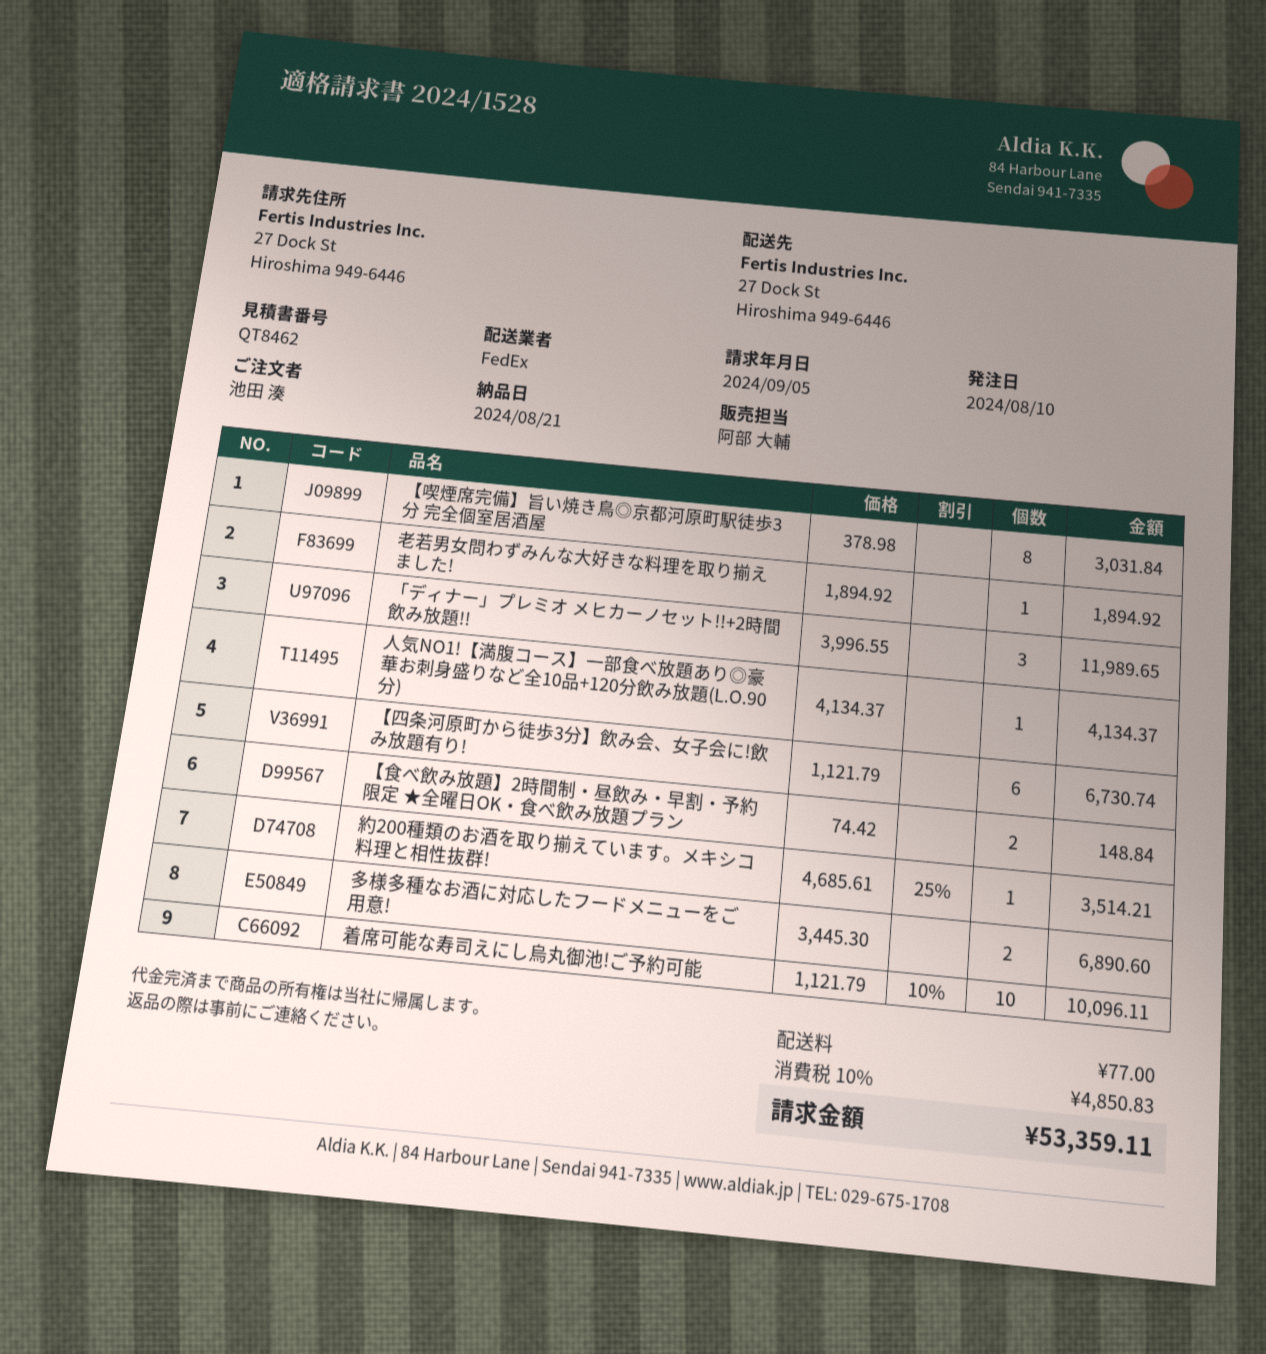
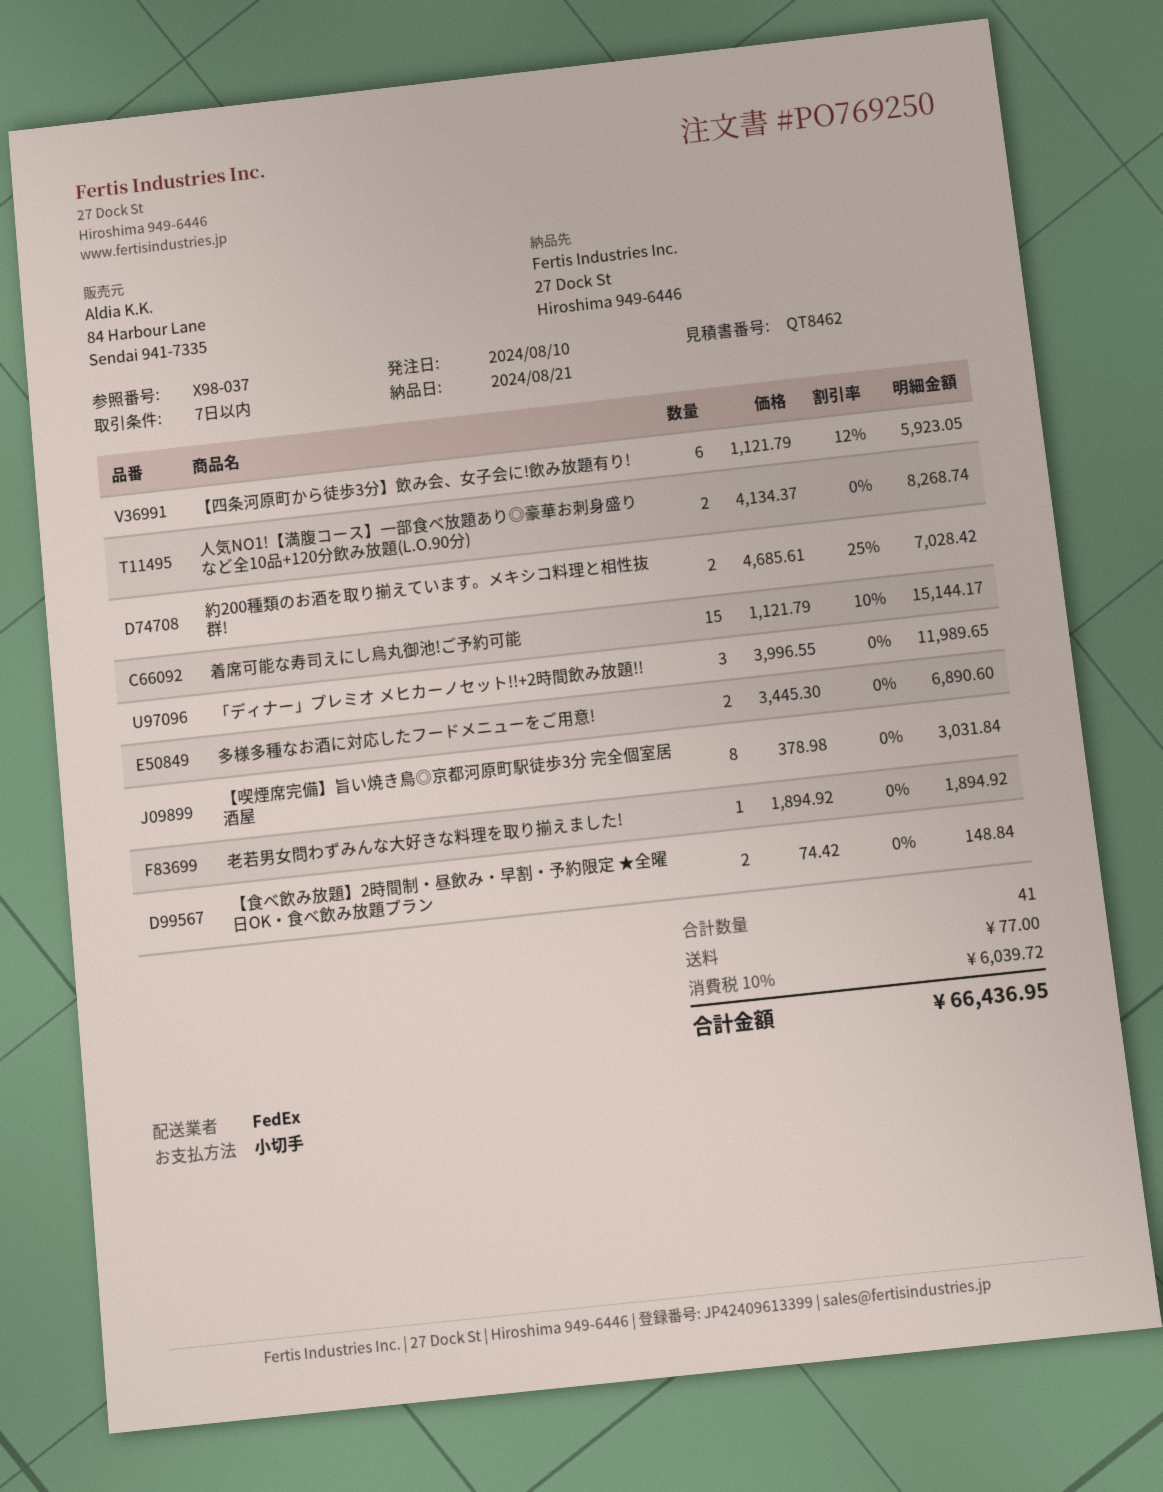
人気NO1!【満腹コース】一部食べ放題あり◎豪華お刺身盛りなど全10品+120分飲み放題(L.O.90分): 1 x 4134.37 = 4134.37 -> 2 x 4134.37 = 8268.74
【四条河原町から徒歩3分】飲み会、女子会に!飲み放題有り!: 6 x 1121.79 = 6730.74 -> 6 x 1121.79 - 12% = 5923.05
約200種類のお酒を取り揃えています。メキシコ料理と相性抜群!: 1 x 4685.61 - 25% = 3514.21 -> 2 x 4685.61 - 25% = 7028.42
着席可能な寿司えにし烏丸御池!ご予約可能: 10 x 1121.79 - 10% = 10096.11 -> 15 x 1121.79 - 10% = 15144.17
tax: 10% = 4850.83 -> 10% = 6039.72
total: 53359.11 -> 66436.95

